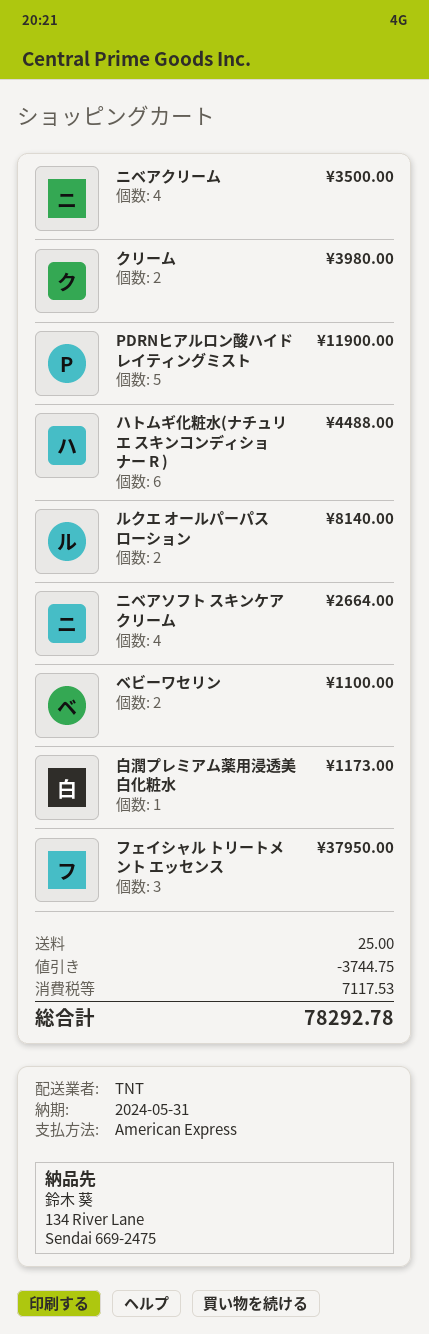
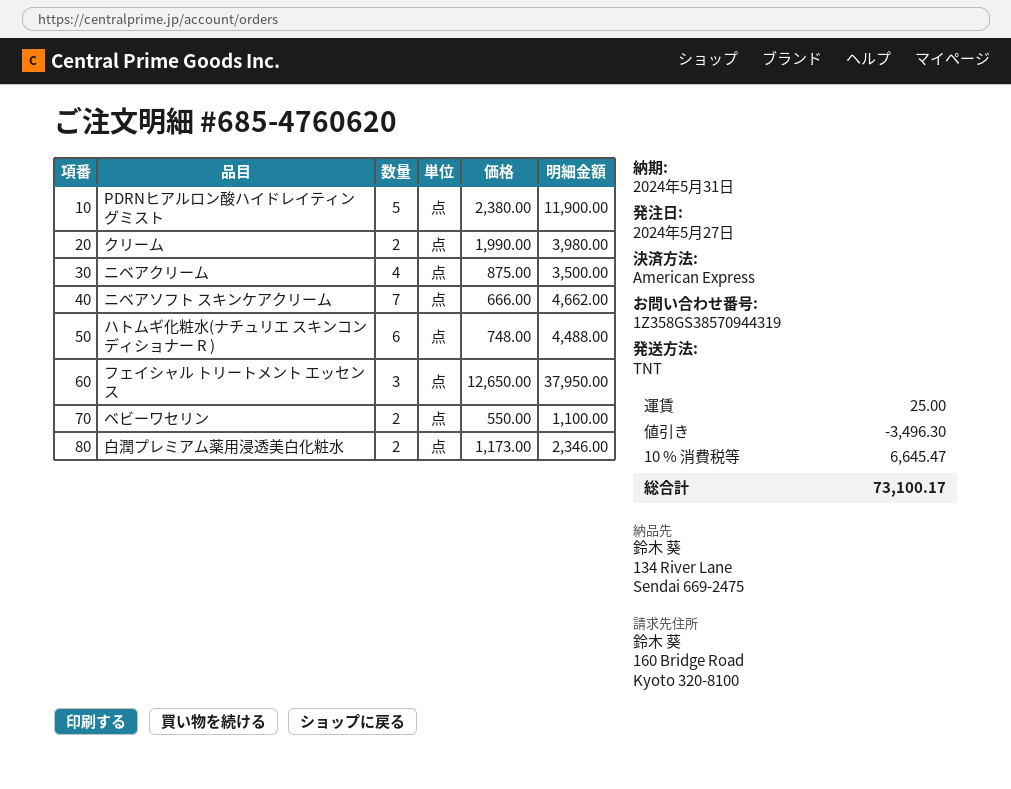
ルクエ オールパーパスローション: 2 for 8140.00 -> none
ニベアソフト スキンケアクリーム: 4 for 2664.00 -> 7 for 4662.00
白潤プレミアム薬用浸透美白化粧水: 1 for 1173.00 -> 2 for 2346.00
discount: 3744.75 -> 3496.30
tax: 7117.53 -> 6645.47
total: 78292.78 -> 73100.17

